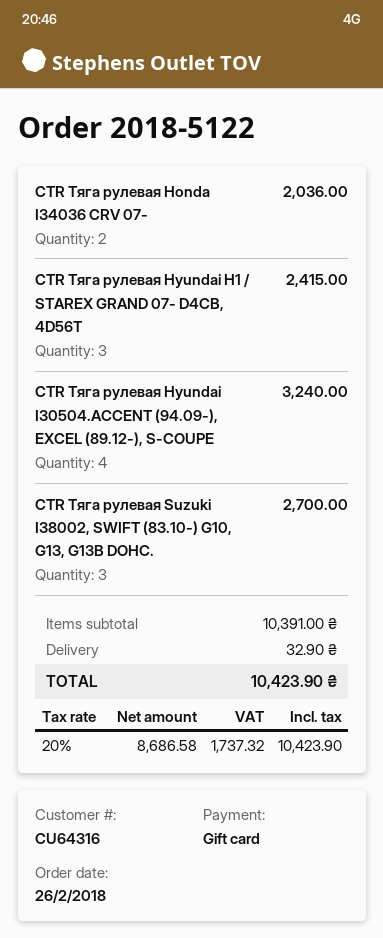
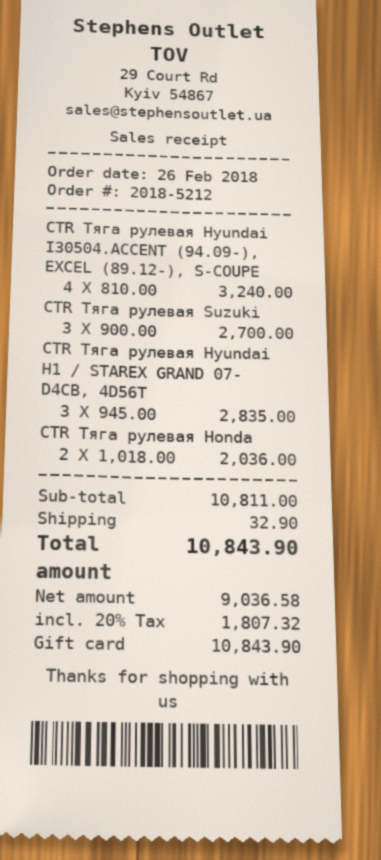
order number: 2018-5122 -> 2018-5212
CTR Тяга рулевая Hyundai H1 / STAREX GRAND 07- D4CB, 4D56T: 3 for 2415.00 -> 3 for 2835.00
subtotal: 10391.00 -> 10811.00
net: 8686.58 -> 9036.58
tax: 20% = 1737.32 -> 20% = 1807.32
total: 10423.90 -> 10843.90

